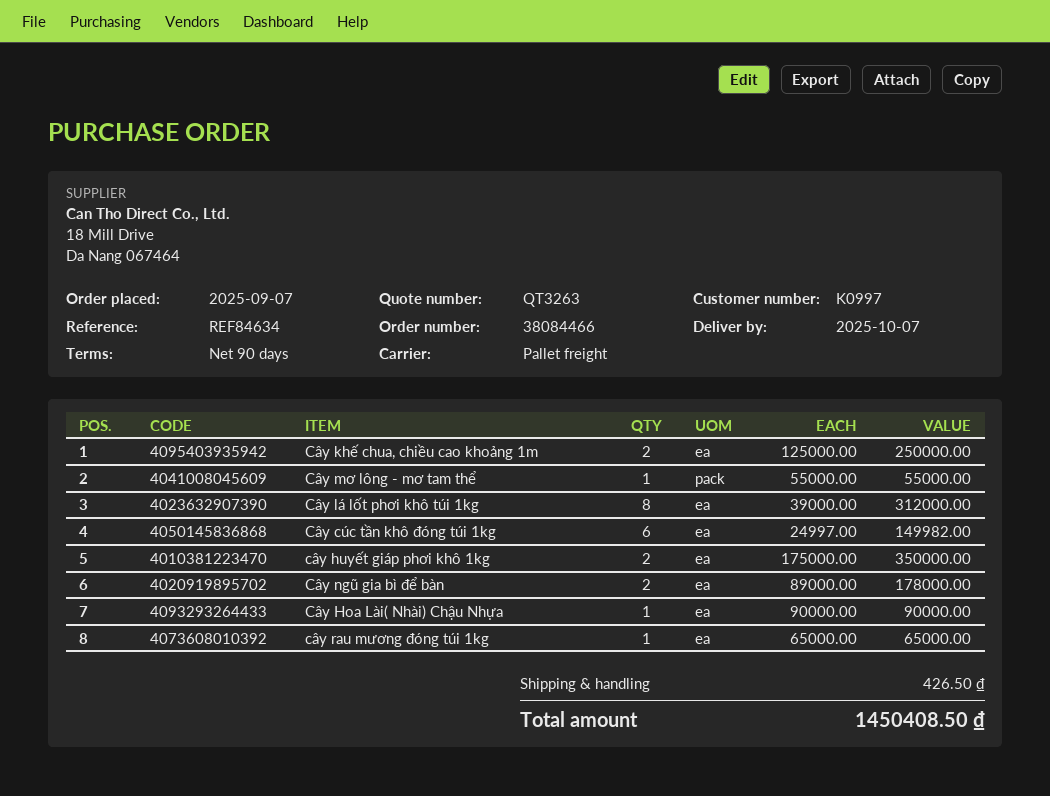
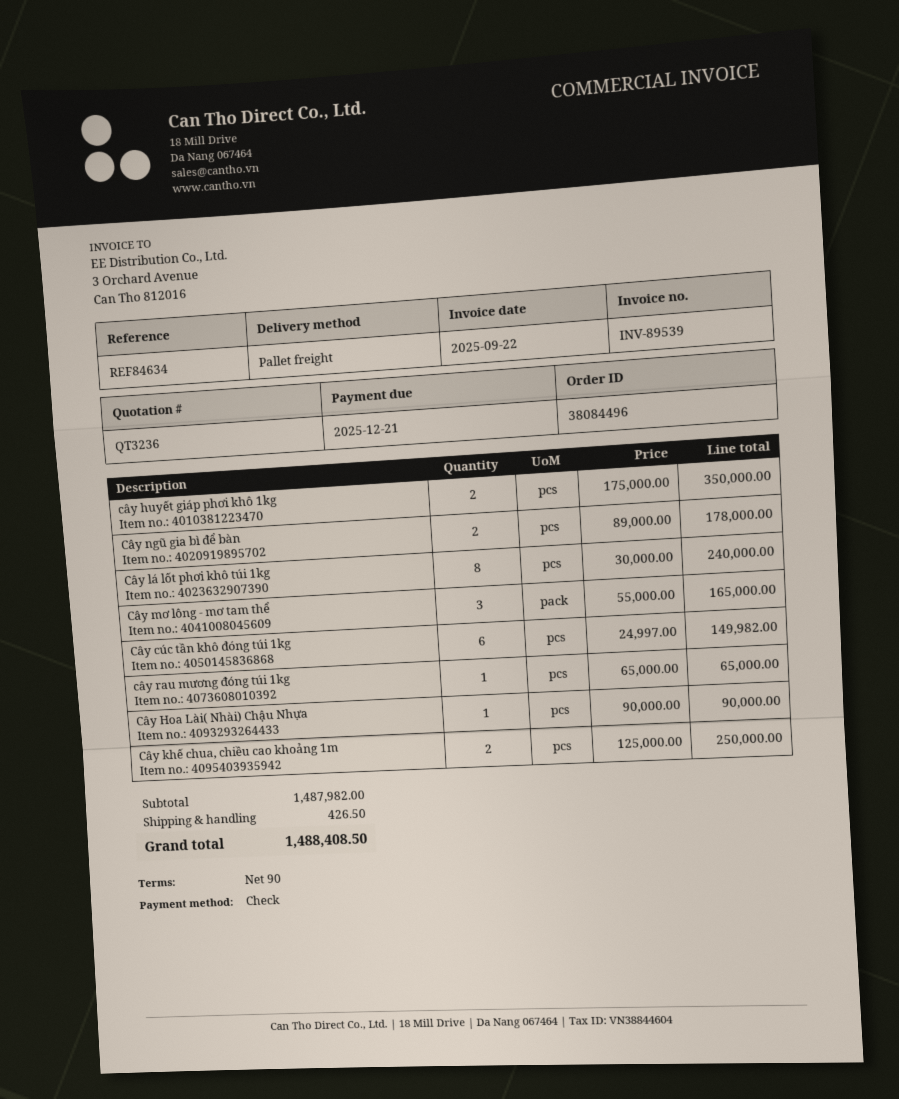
quote number: QT3263 -> QT3236
order number: 38084466 -> 38084496
Cây mơ lông - mơ tam thể: 1 x 55000.00 = 55000.00 -> 3 x 55000.00 = 165000.00
Cây lá lốt phơi khô túi 1kg: 8 x 39000.00 = 312000.00 -> 8 x 30000.00 = 240000.00
total: 1450408.50 -> 1488408.50

